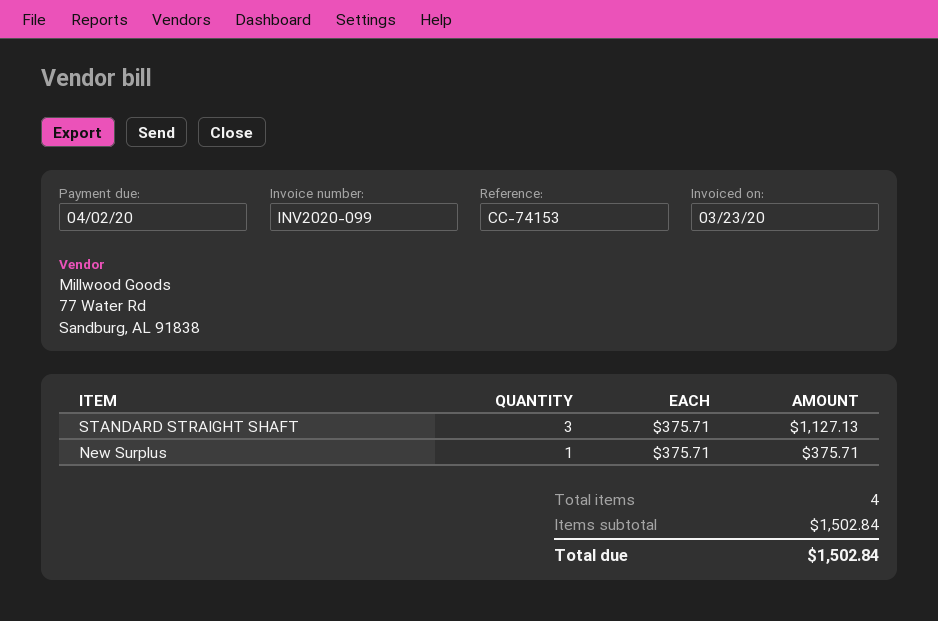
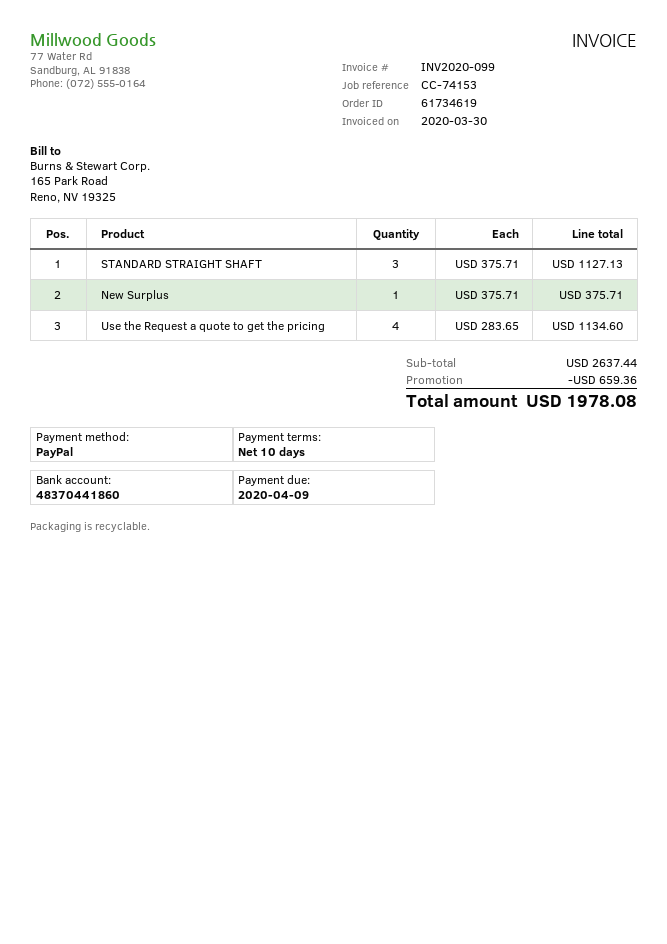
invoice date: 2020-03-23 -> 2020-03-30
due date: 2020-04-02 -> 2020-04-09
Use the Request a quote to get the pricing: none -> 4 x 283.65 = 1134.60
subtotal: 1502.84 -> 2637.44
discount: none -> 659.36
total: 1502.84 -> 1978.08

